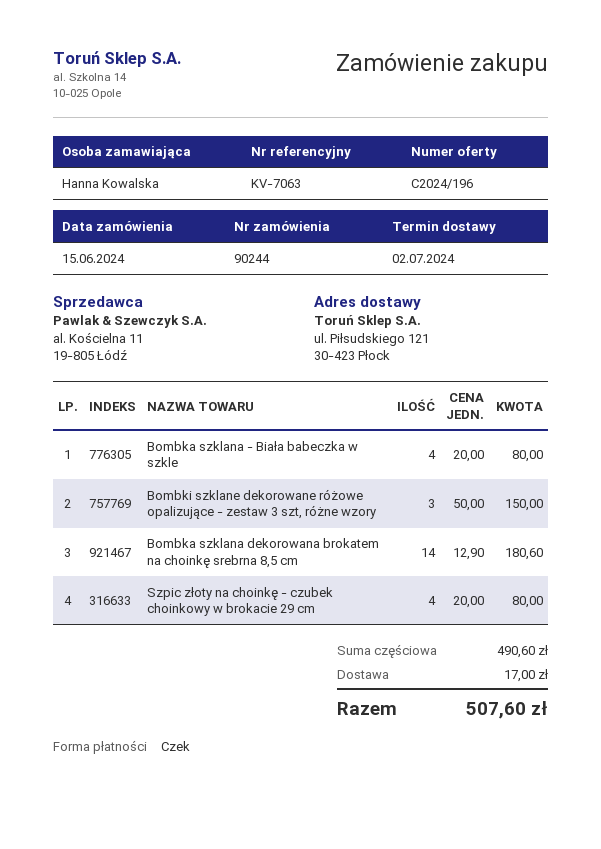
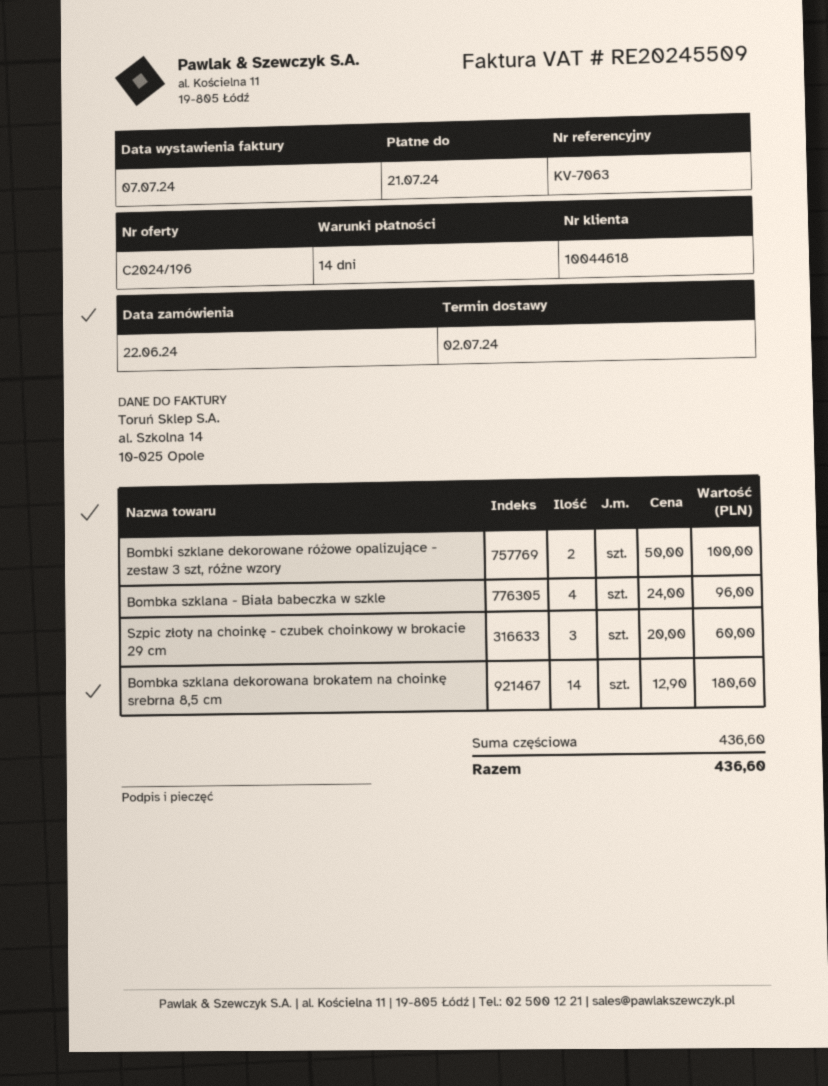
order date: 2024-06-15 -> 2024-06-22
Bombka szklana - Biała babeczka w szkle: 4 x 20.00 = 80.00 -> 4 x 24.00 = 96.00
Bombki szklane dekorowane różowe opalizujące - zestaw 3 szt, różne wzory: 3 x 50.00 = 150.00 -> 2 x 50.00 = 100.00
Szpic złoty na choinkę - czubek choinkowy w brokacie 29 cm: 4 x 20.00 = 80.00 -> 3 x 20.00 = 60.00
subtotal: 490.60 -> 436.60
shipping: 17.00 -> none
total: 507.60 -> 436.60

